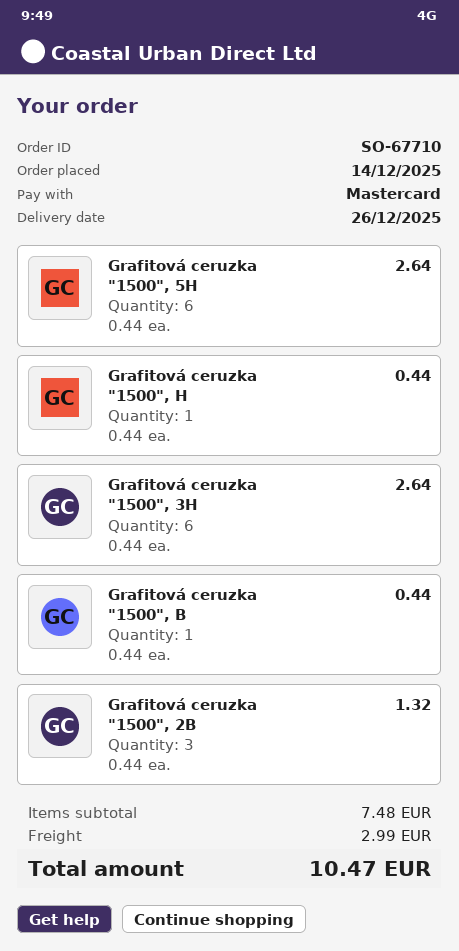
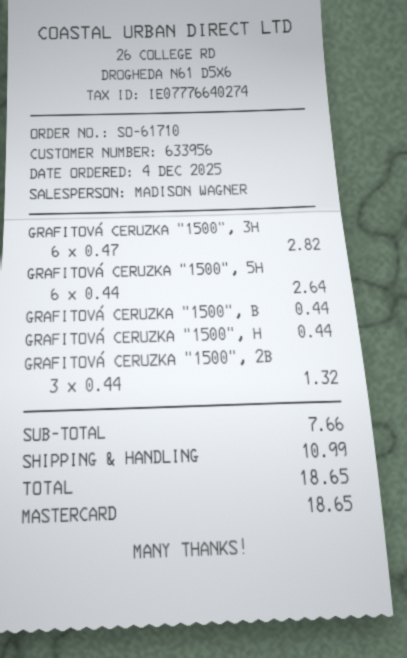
order number: SO-67710 -> SO-61710
order date: 2025-12-14 -> 2025-12-04
Grafitová ceruzka "1500", 3H: 6 x 0.44 = 2.64 -> 6 x 0.47 = 2.82
subtotal: 7.48 -> 7.66
shipping: 2.99 -> 10.99
total: 10.47 -> 18.65

